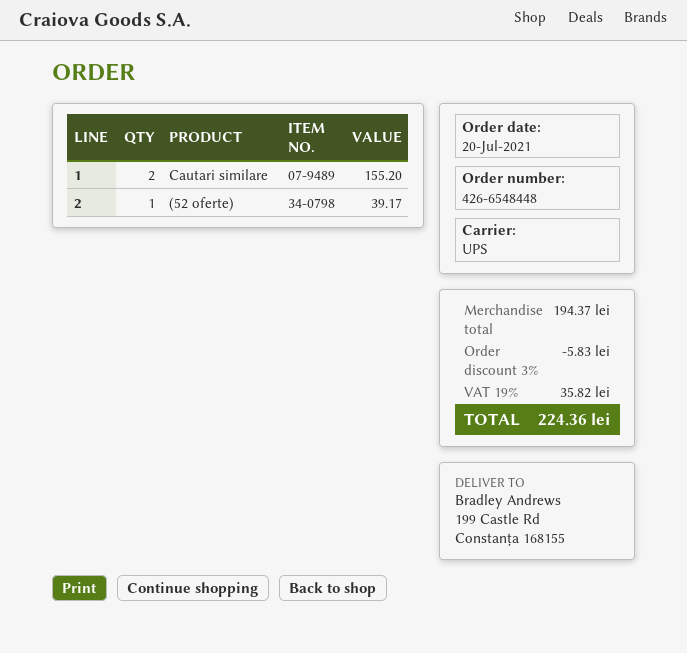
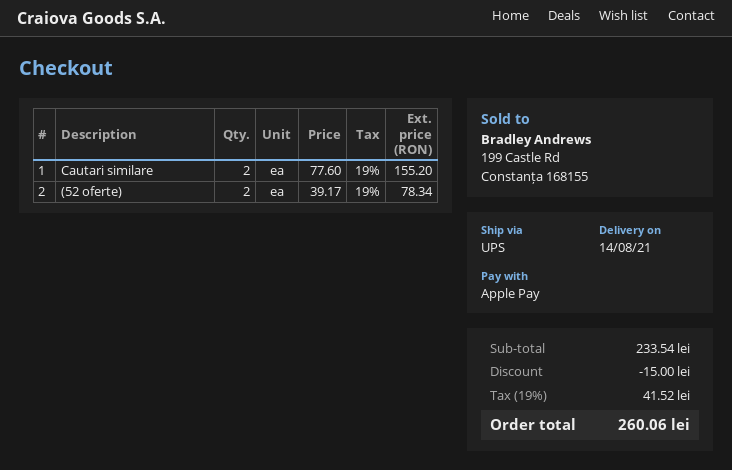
(52 oferte): 1 for 39.17 -> 2 for 78.34
subtotal: 194.37 -> 233.54
discount: 5.83 -> 15.00
tax: 19% = 35.82 -> 19% = 41.52
total: 224.36 -> 260.06

